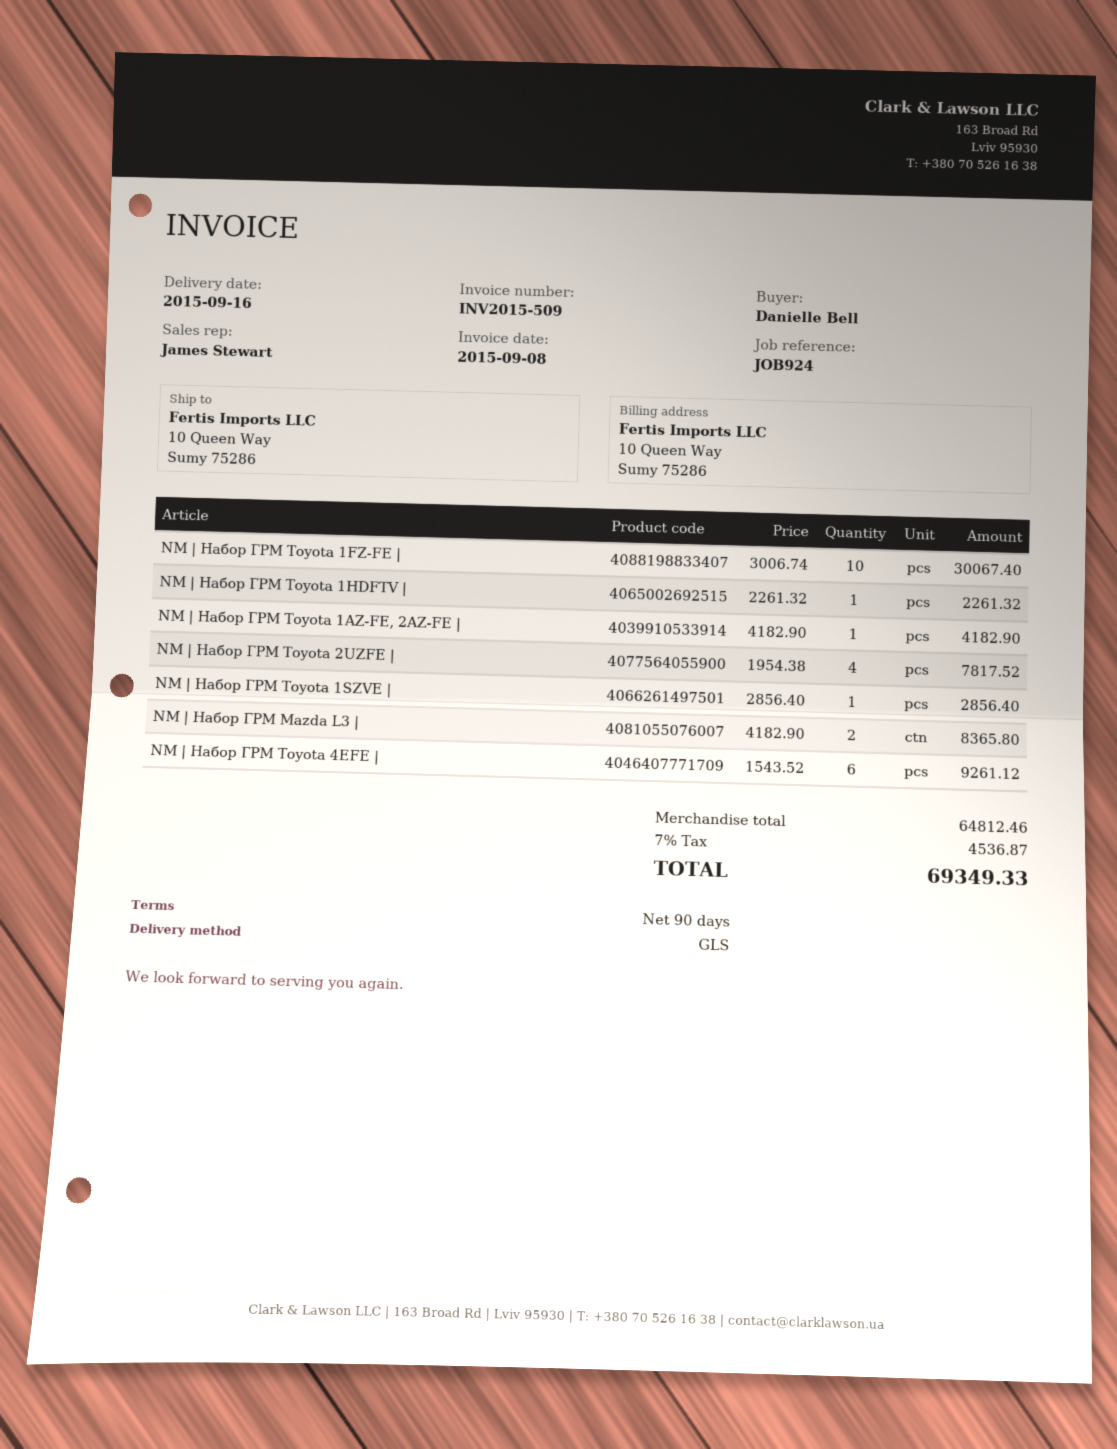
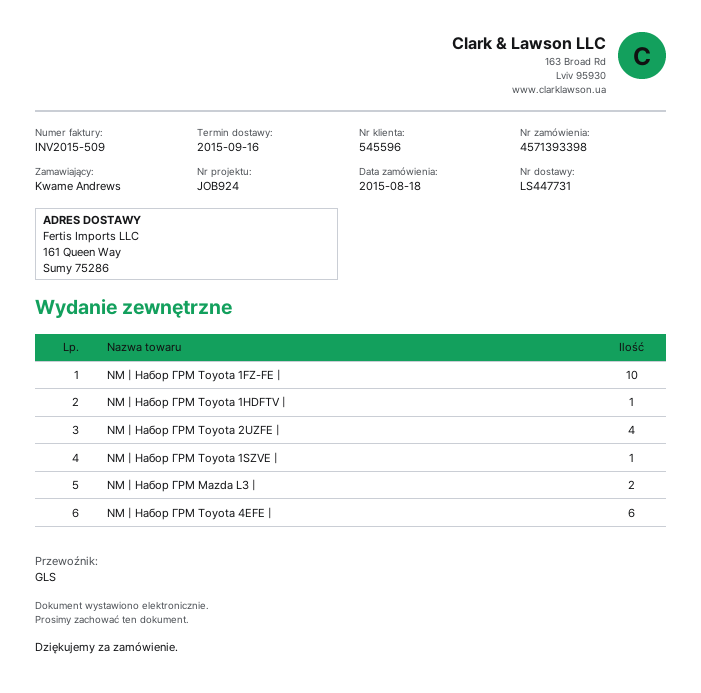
ordered by: Danielle Bell -> Kwame Andrews
ship to: 10 Queen Way, Sumy 75286 -> 161 Queen Way, Sumy 75286
NM | Набор ГРМ Toyota 1AZ-FE, 2AZ-FE |: 1 -> none

